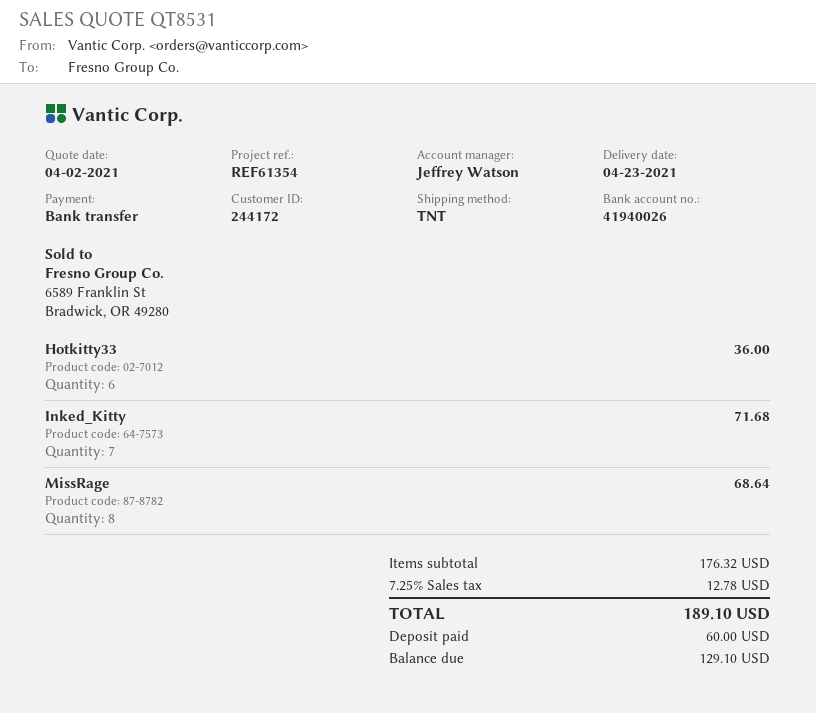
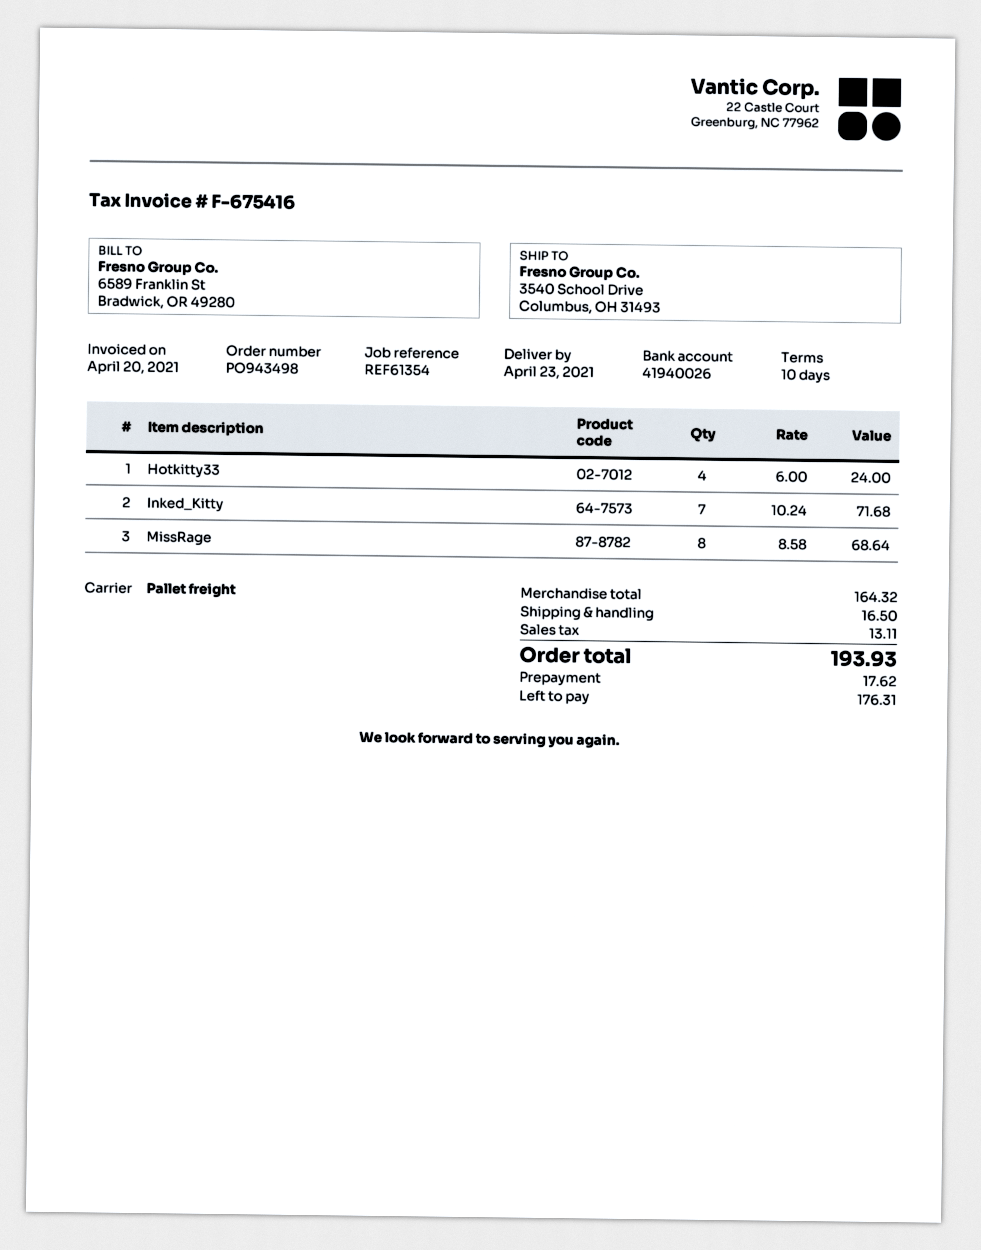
shipping method: TNT -> pallet freight
Hotkitty33: 6 for 36.00 -> 4 for 24.00
subtotal: 176.32 -> 164.32
shipping: none -> 16.50
tax: 12.78 -> 13.11
total: 189.10 -> 193.93
deposit: 60.00 -> 17.62
balance: 129.10 -> 176.31

